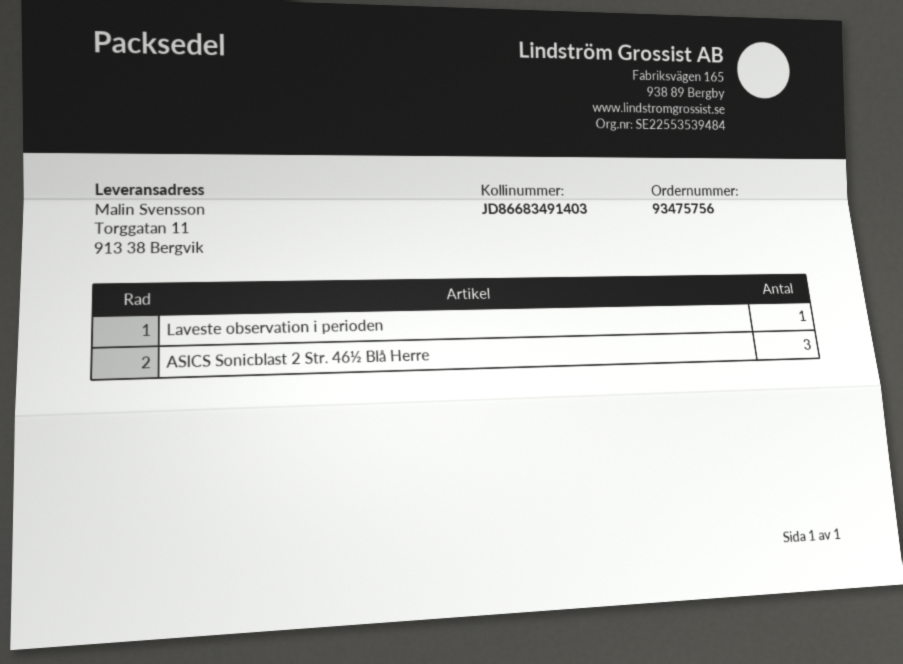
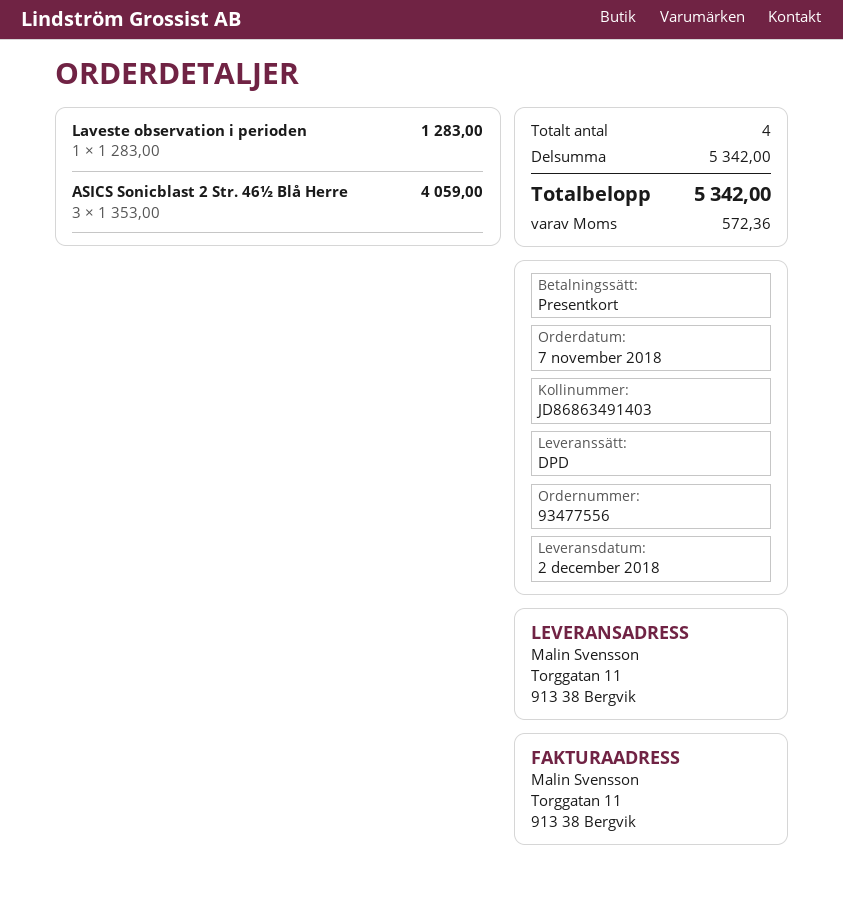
order number: 93475756 -> 93477556
tracking number: JD86683491403 -> JD86863491403

